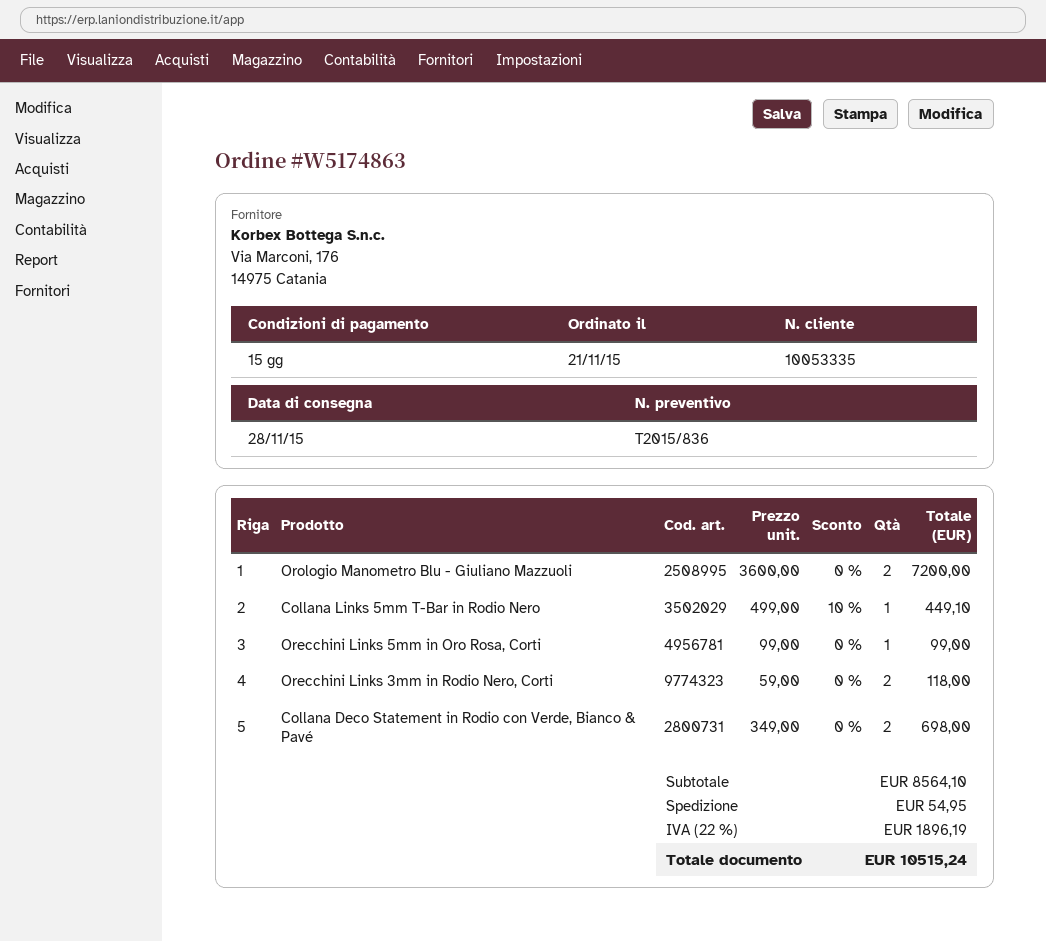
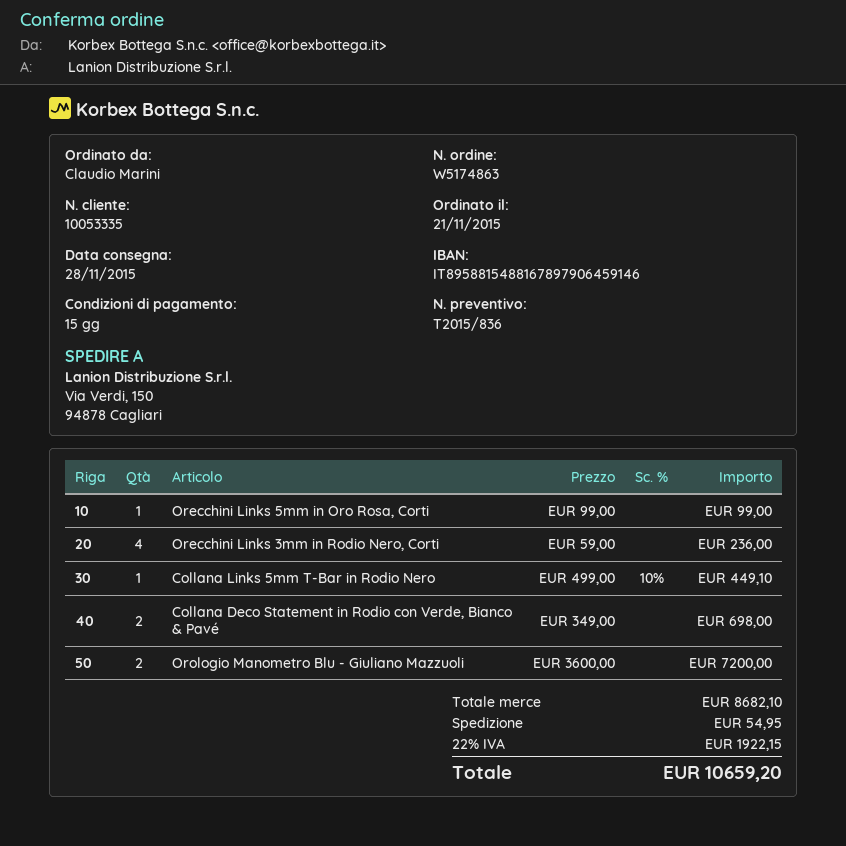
Orecchini Links 3mm in Rodio Nero, Corti: 2 x 59.00 = 118.00 -> 4 x 59.00 = 236.00
subtotal: 8564.10 -> 8682.10
tax: 22% = 1896.19 -> 22% = 1922.15
total: 10515.24 -> 10659.20

